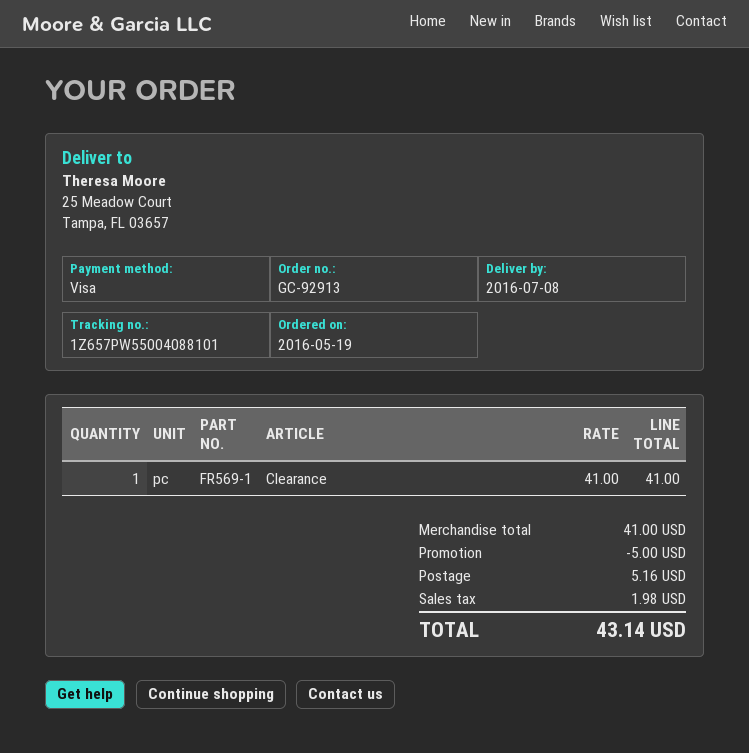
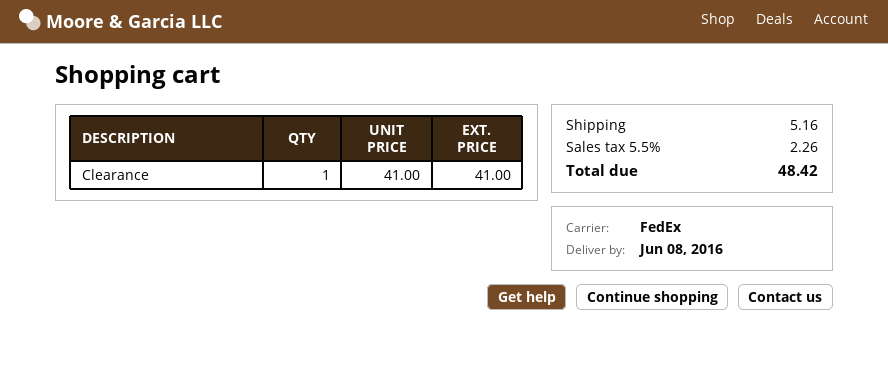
delivery date: 2016-07-08 -> 2016-06-08
discount: 5.00 -> none
tax: 1.98 -> 2.26
total: 43.14 -> 48.42

